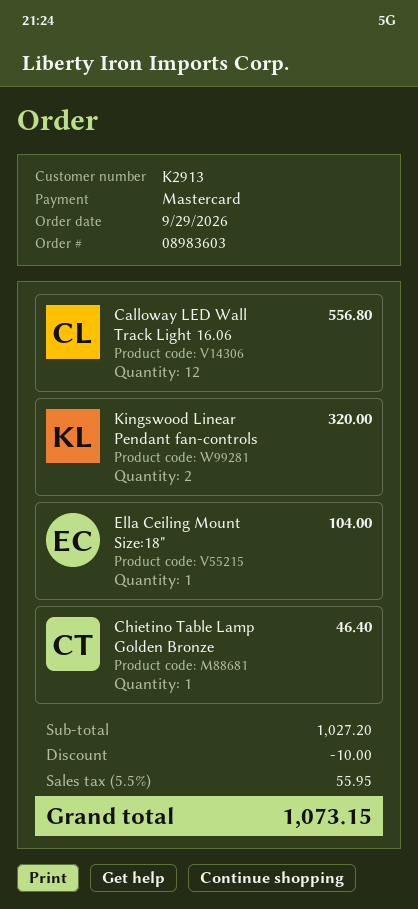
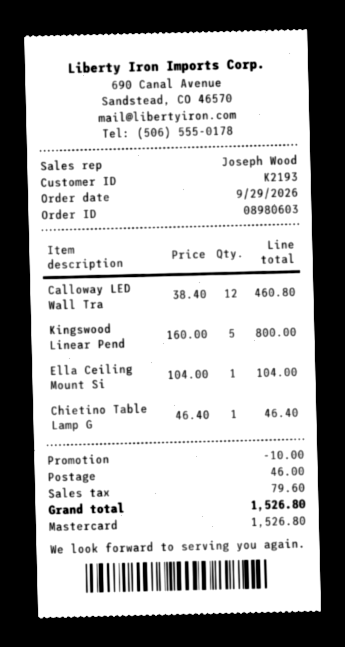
order number: 08983603 -> 08980603
customer number: K2913 -> K2193
Calloway LED Wall Track Light 16.06: 12 for 556.80 -> 12 for 460.80
Kingswood Linear Pendant fan-controls: 2 for 320.00 -> 5 for 800.00
shipping: none -> 46.00
tax: 55.95 -> 79.60
total: 1073.15 -> 1526.80

